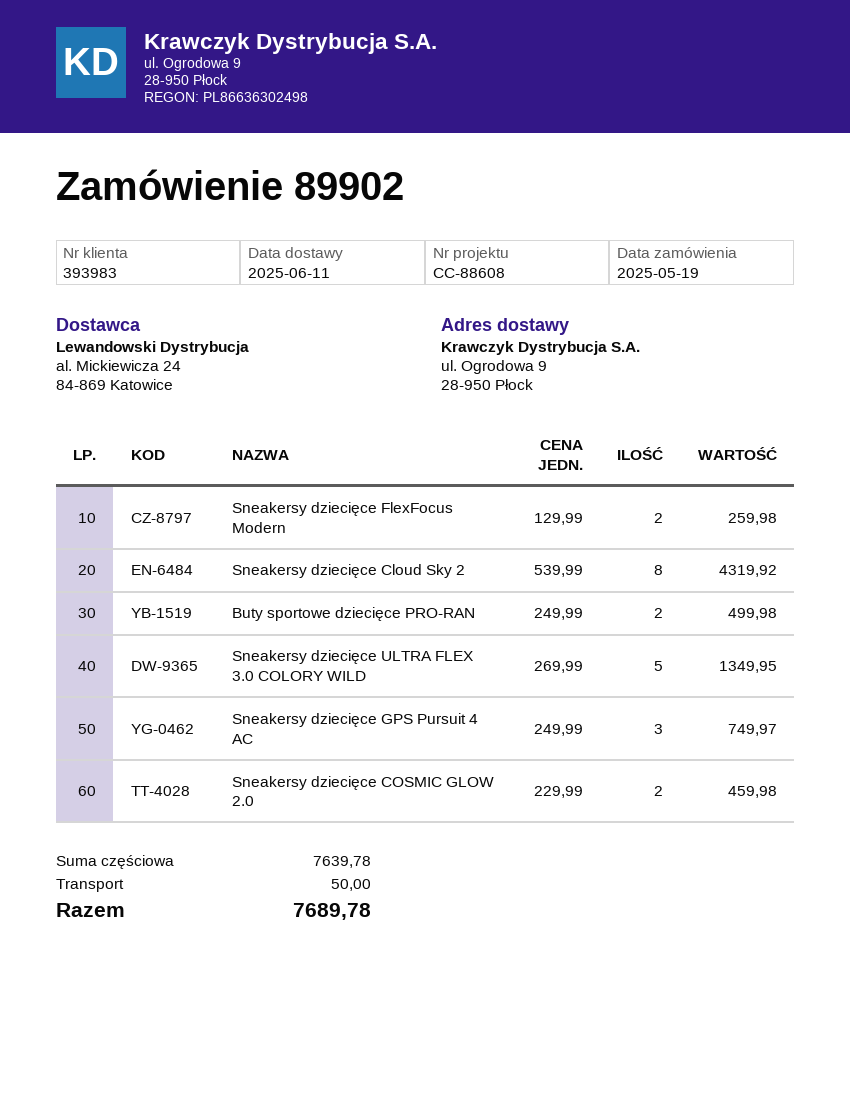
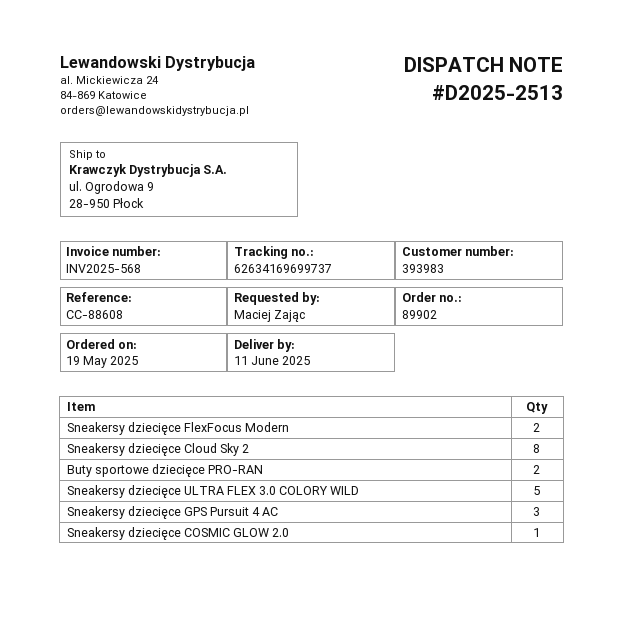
Sneakersy dziecięce COSMIC GLOW 2.0: 2 -> 1

